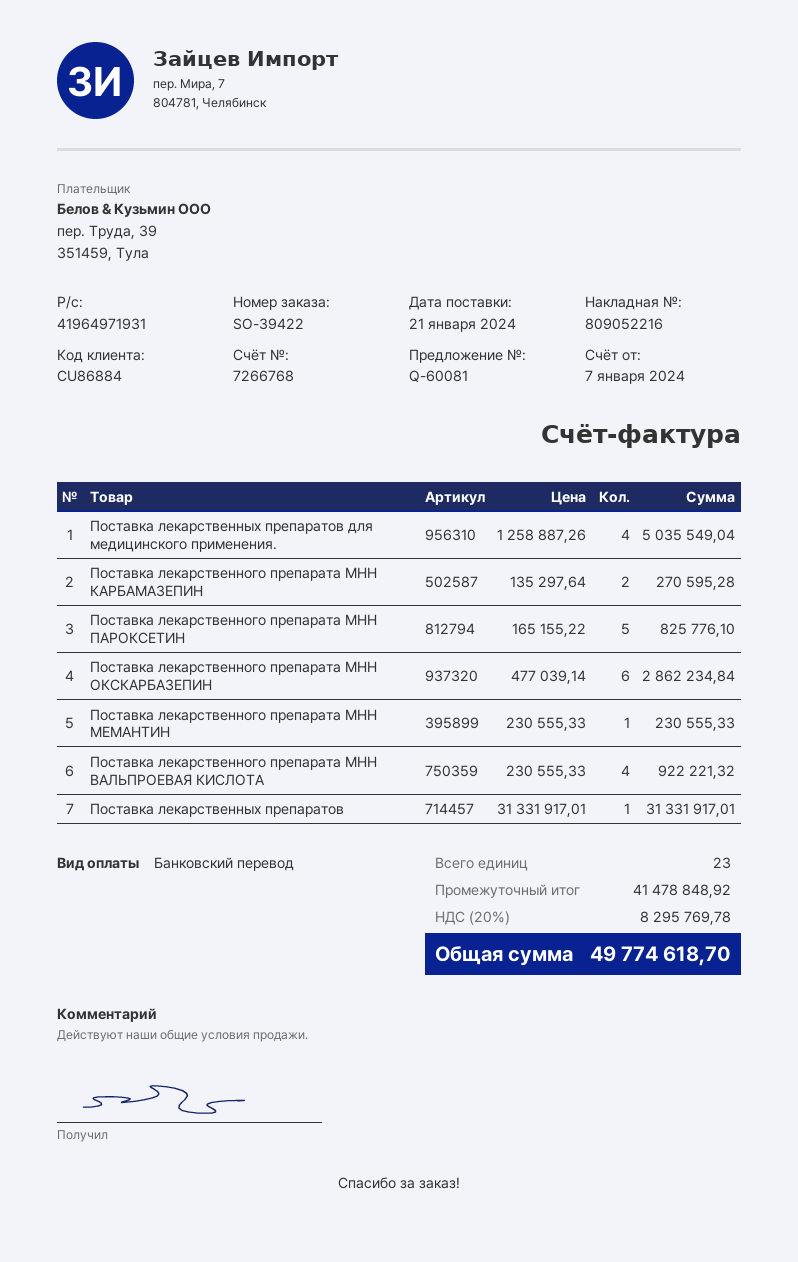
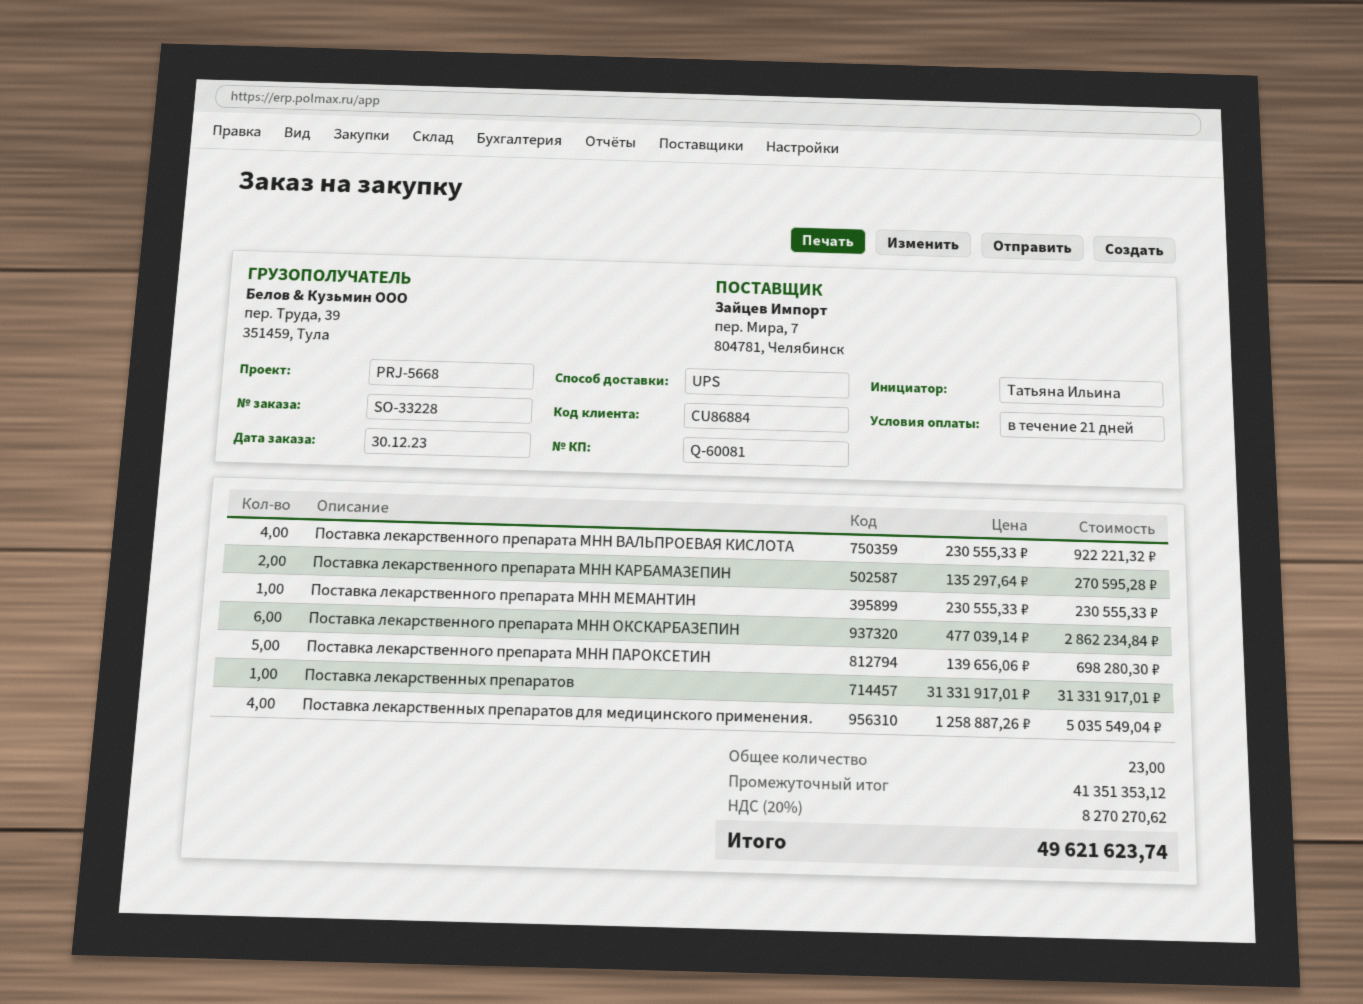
order number: SO-39422 -> SO-33228
Поставка лекарственного препарата МНН ПАРОКСЕТИН: 5 x 165155.22 = 825776.10 -> 5 x 139656.06 = 698280.30
subtotal: 41478848.92 -> 41351353.12
tax: 20% = 8295769.78 -> 20% = 8270270.62
total: 49774618.70 -> 49621623.74

